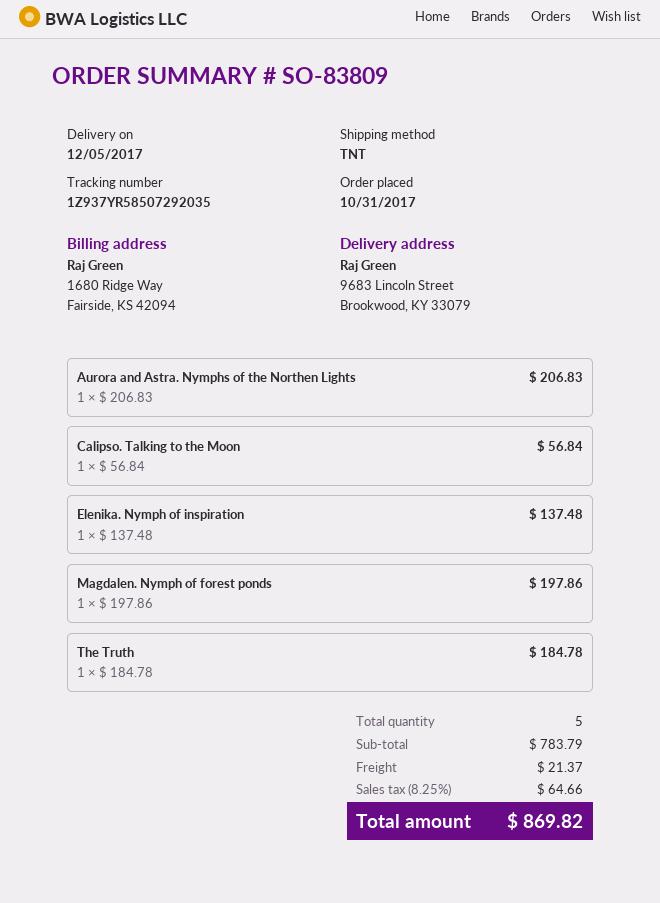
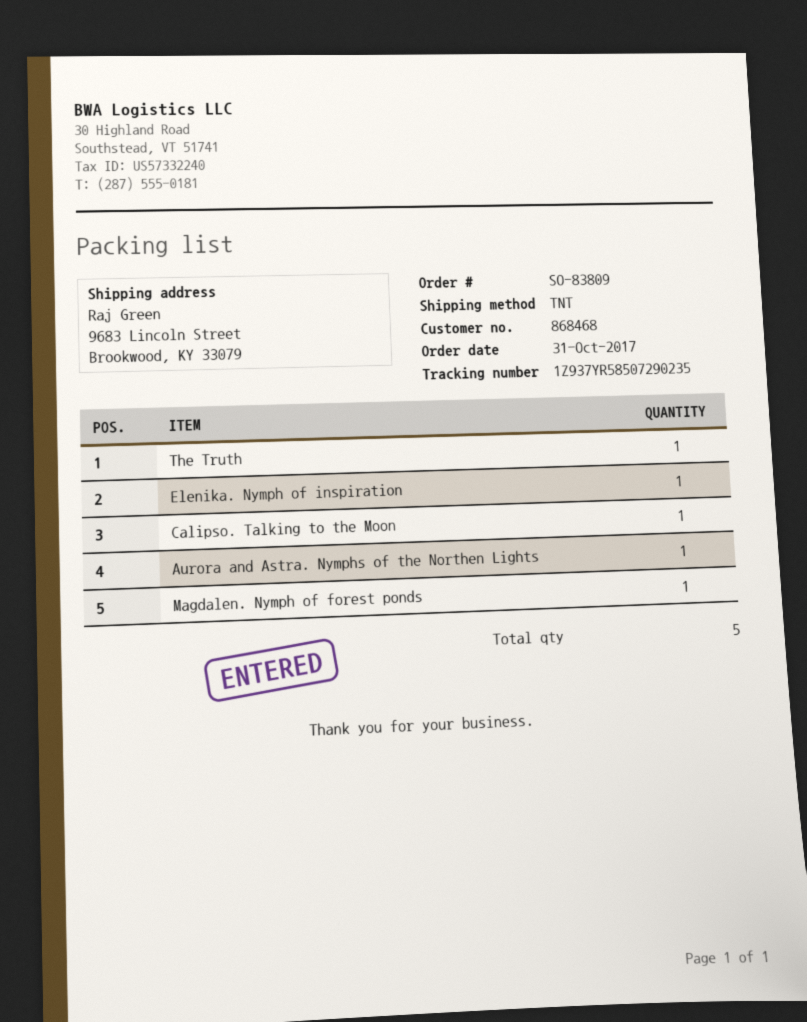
tracking number: 1Z937YR58507292035 -> 1Z937YR58507290235

